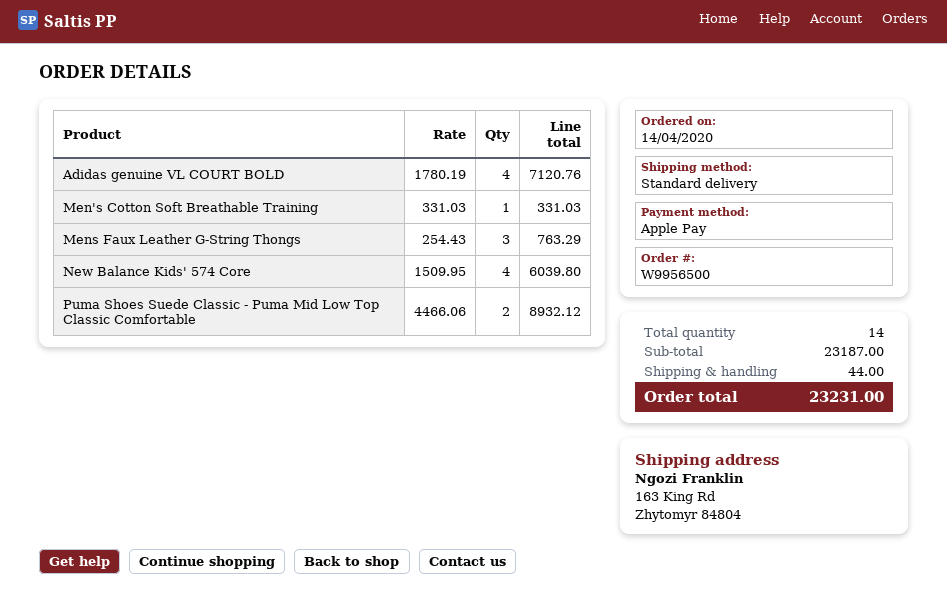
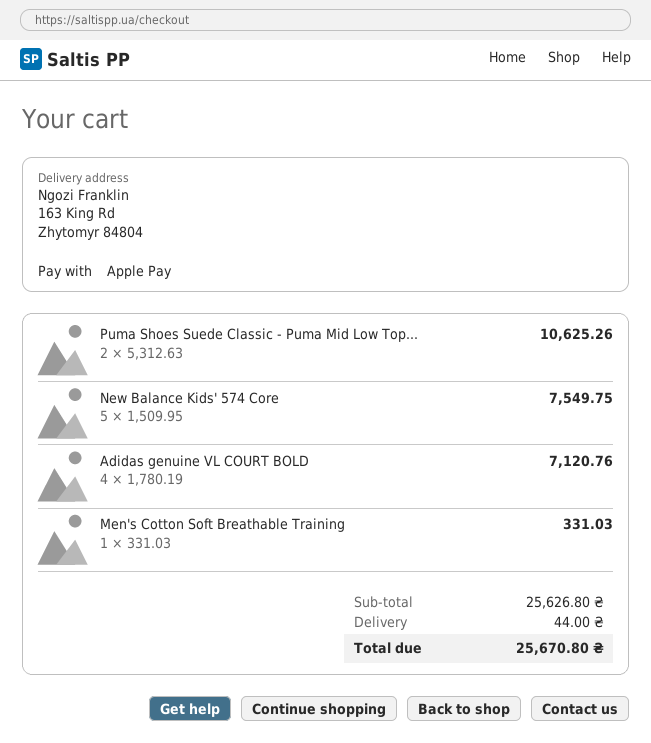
Mens Faux Leather G-String Thongs: 3 x 254.43 = 763.29 -> none
New Balance Kids' 574 Core: 4 x 1509.95 = 6039.80 -> 5 x 1509.95 = 7549.75
Puma Shoes Suede Classic - Puma Mid Low Top Classic Comfortable: 2 x 4466.06 = 8932.12 -> 2 x 5312.63 = 10625.26
subtotal: 23187.00 -> 25626.80
total: 23231.00 -> 25670.80

